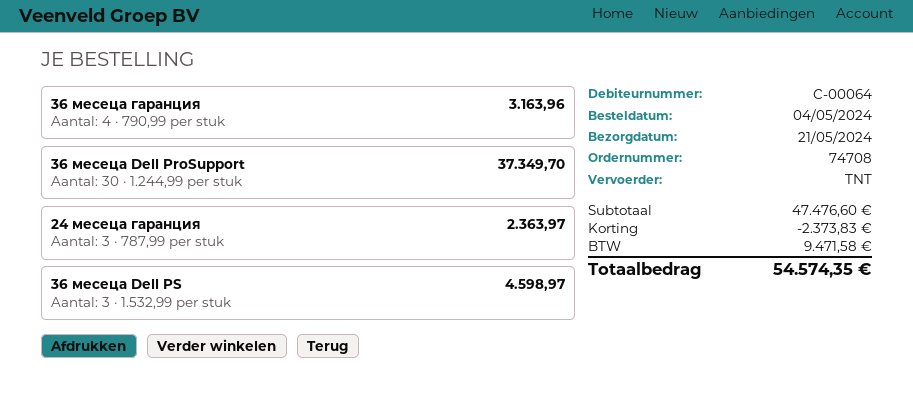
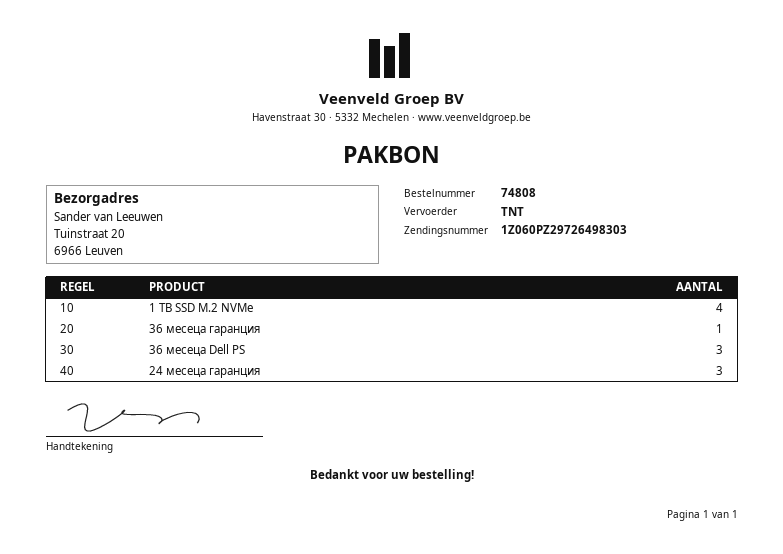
order number: 74708 -> 74808
36 месеца гаранция: 4 -> 1
36 месеца Dell ProSupport: 30 -> none
1 TB SSD M.2 NVMe: none -> 4

